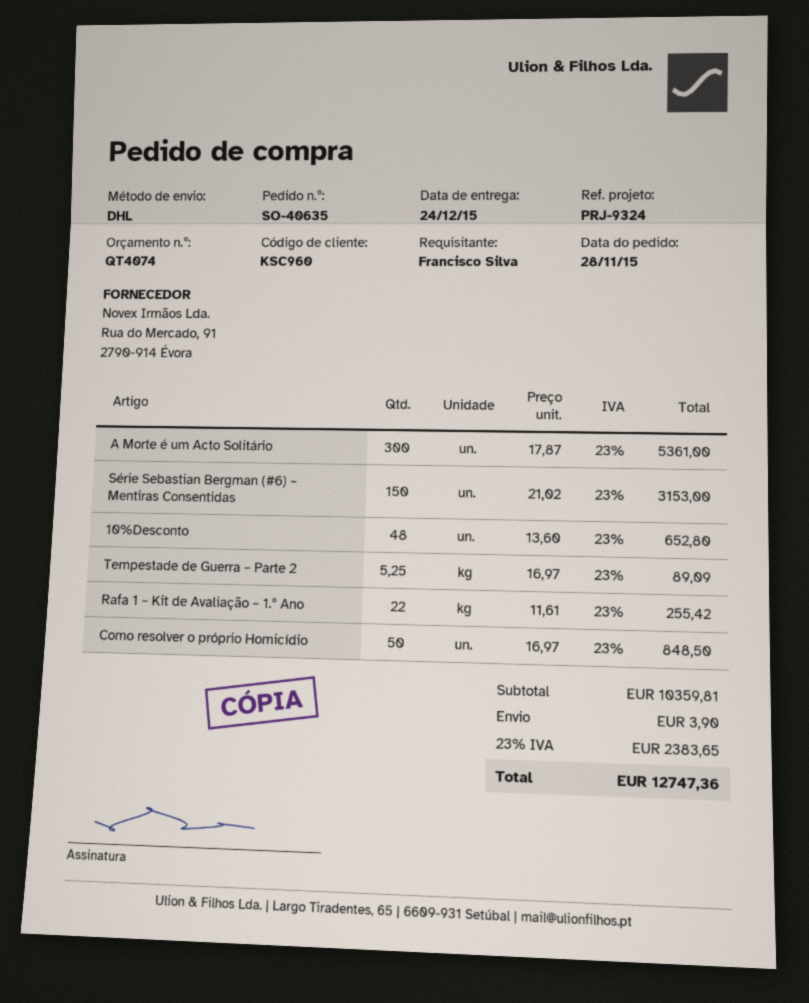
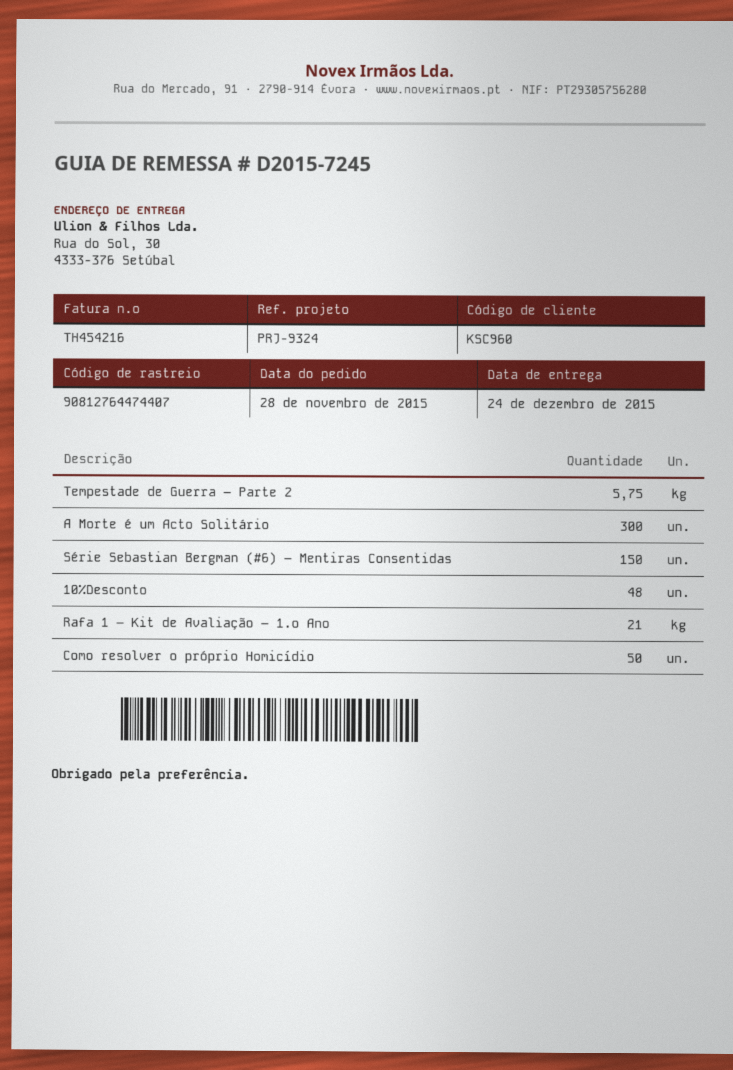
Tempestade de Guerra – Parte 2: 5.25 -> 5.75
Rafa 1 – Kit de Avaliação – 1.º Ano: 22 -> 21

